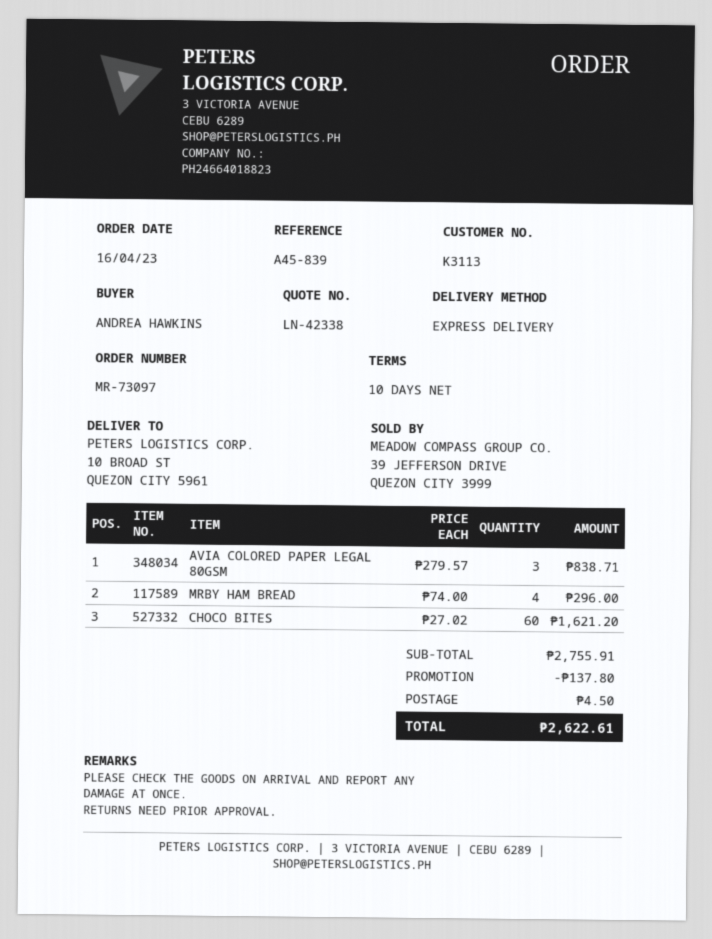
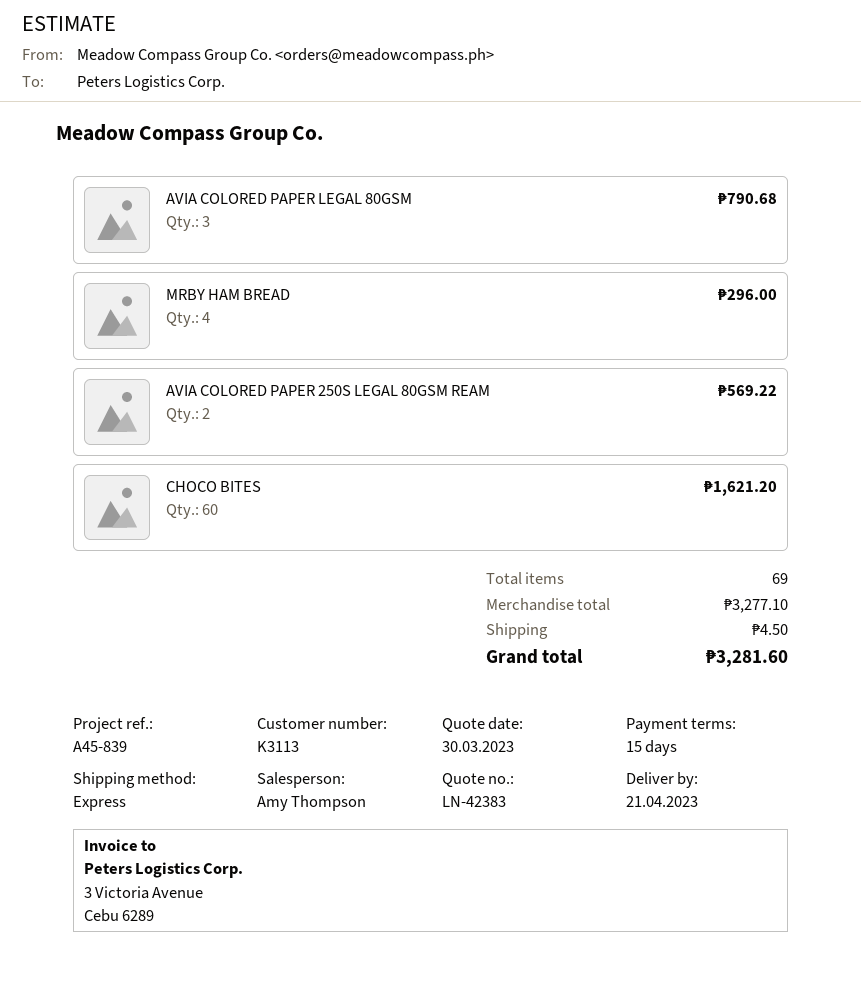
quote number: LN-42338 -> LN-42383
payment terms: 10 days -> 15 days
AVIA COLORED PAPER LEGAL 80GSM: 3 for 838.71 -> 3 for 790.68
AVIA COLORED PAPER 250S LEGAL 80GSM REAM: none -> 2 for 569.22
subtotal: 2755.91 -> 3277.10
discount: 137.80 -> none
total: 2622.61 -> 3281.60

